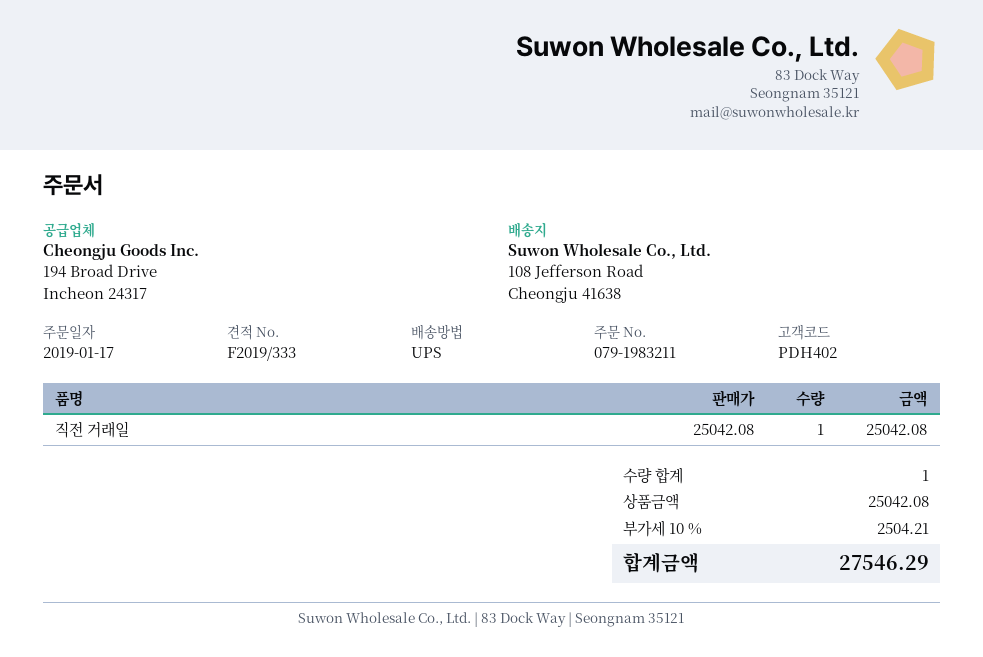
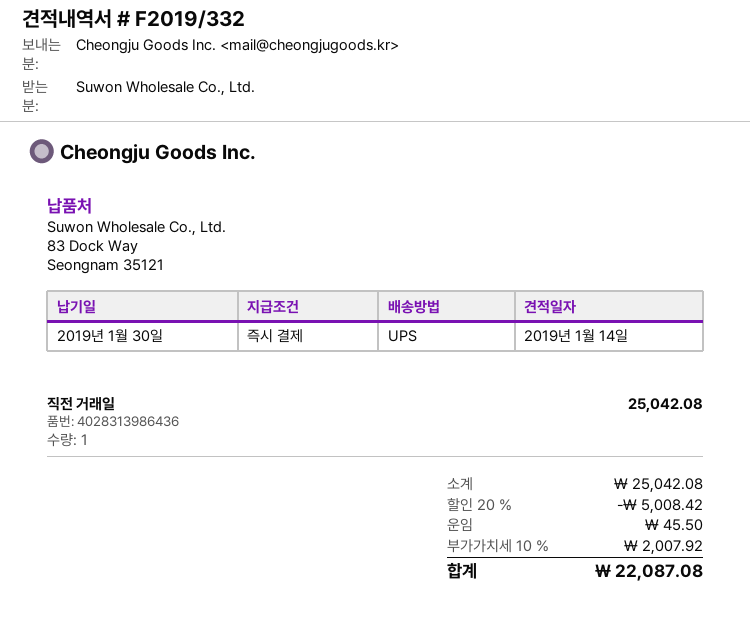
quote number: F2019/333 -> F2019/332
ship to: 108 Jefferson Road, Cheongju 41638 -> 83 Dock Way, Seongnam 35121
discount: none -> 20% = 5008.42
shipping: none -> 45.50
tax: 10% = 2504.21 -> 10% = 2007.92
total: 27546.29 -> 22087.08

